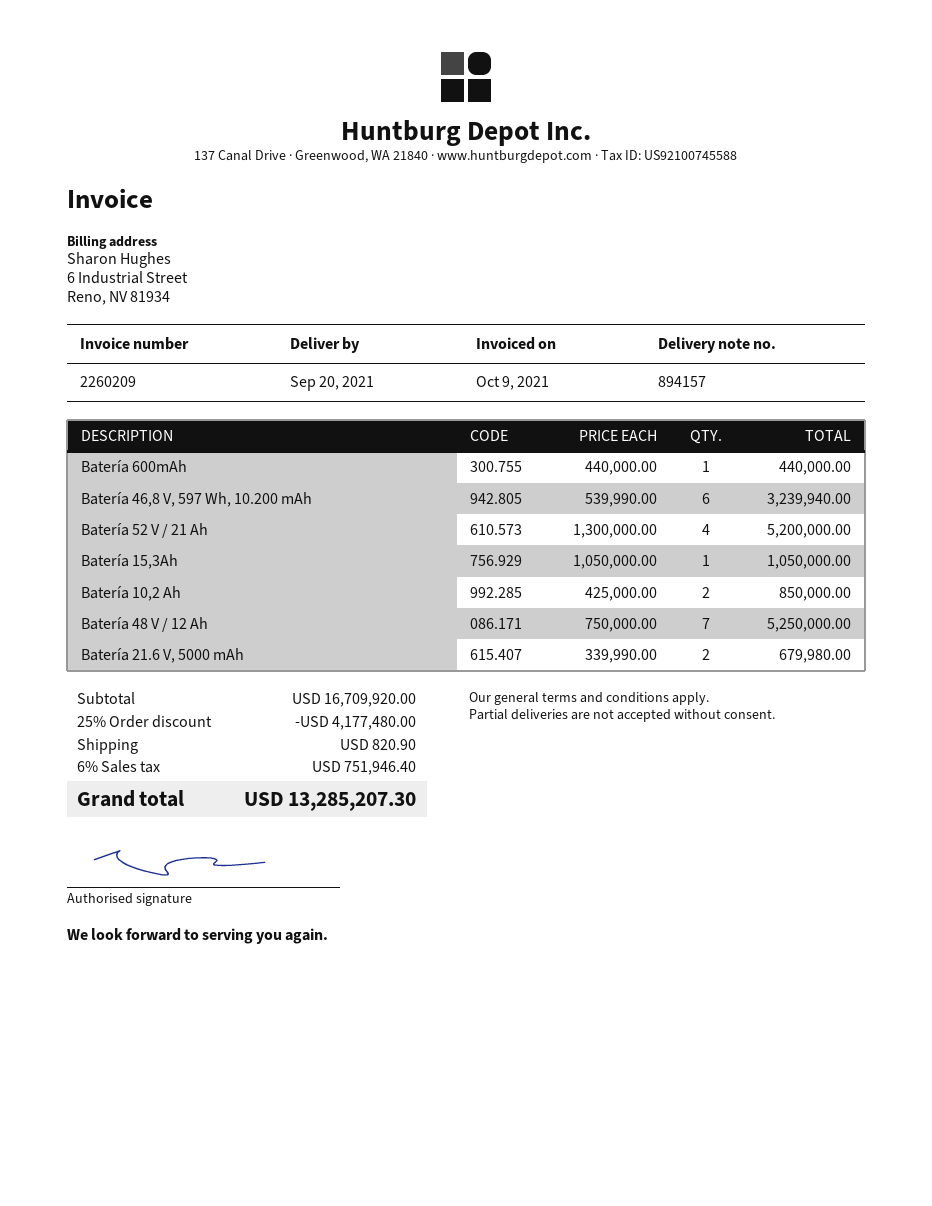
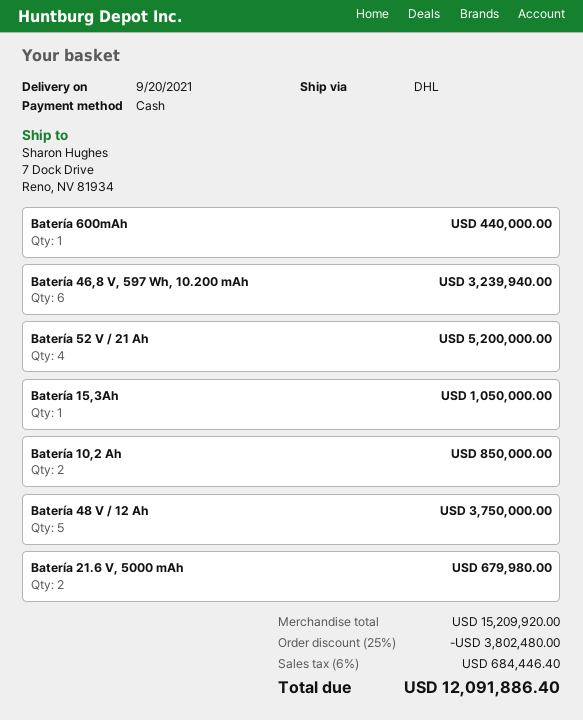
Batería 48 V / 12 Ah: 7 for 5250000.00 -> 5 for 3750000.00
subtotal: 16709920.00 -> 15209920.00
discount: 25% = 4177480.00 -> 25% = 3802480.00
shipping: 820.90 -> none
tax: 6% = 751946.40 -> 6% = 684446.40
total: 13285207.30 -> 12091886.40

